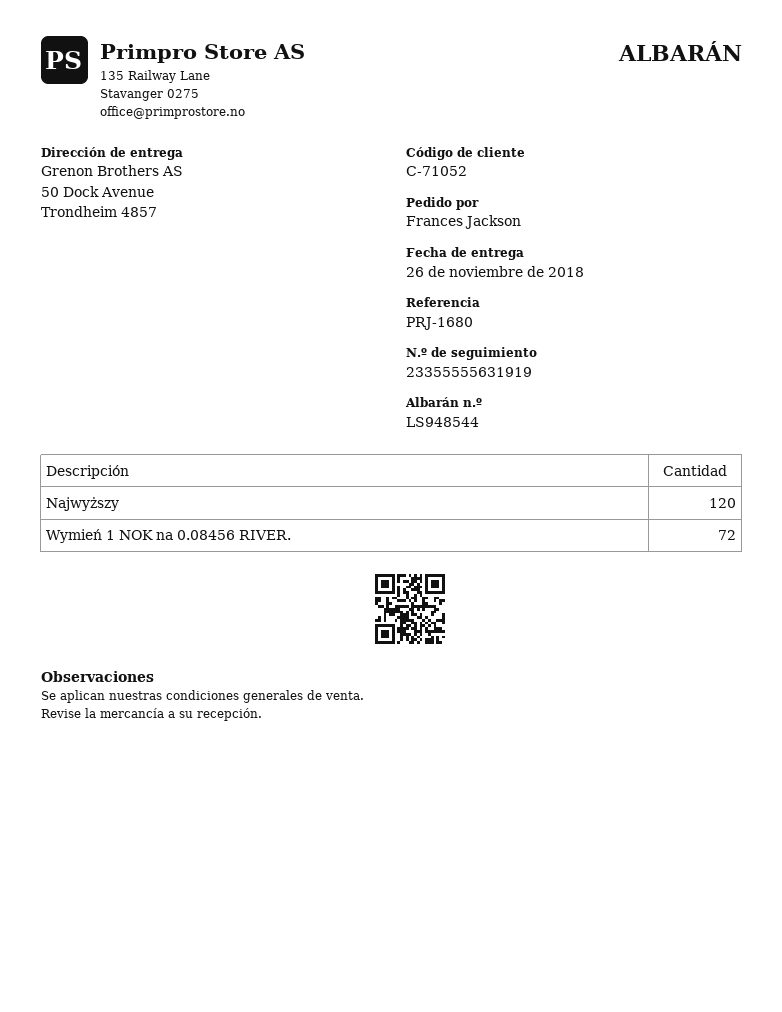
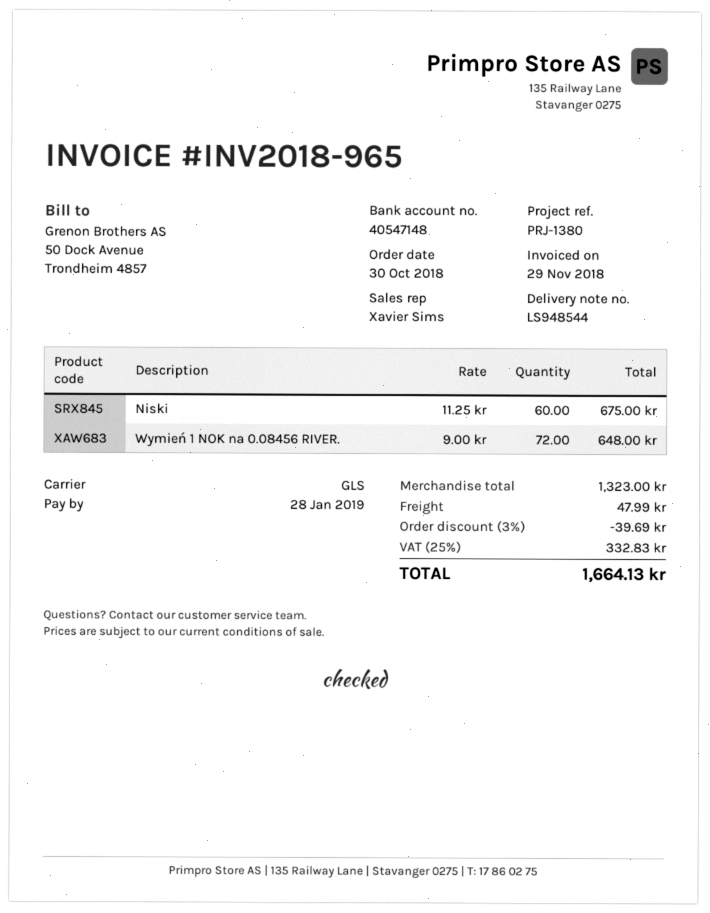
reference: PRJ-1680 -> PRJ-1380
Najwyższy: 120 -> none
Niski: none -> 60

